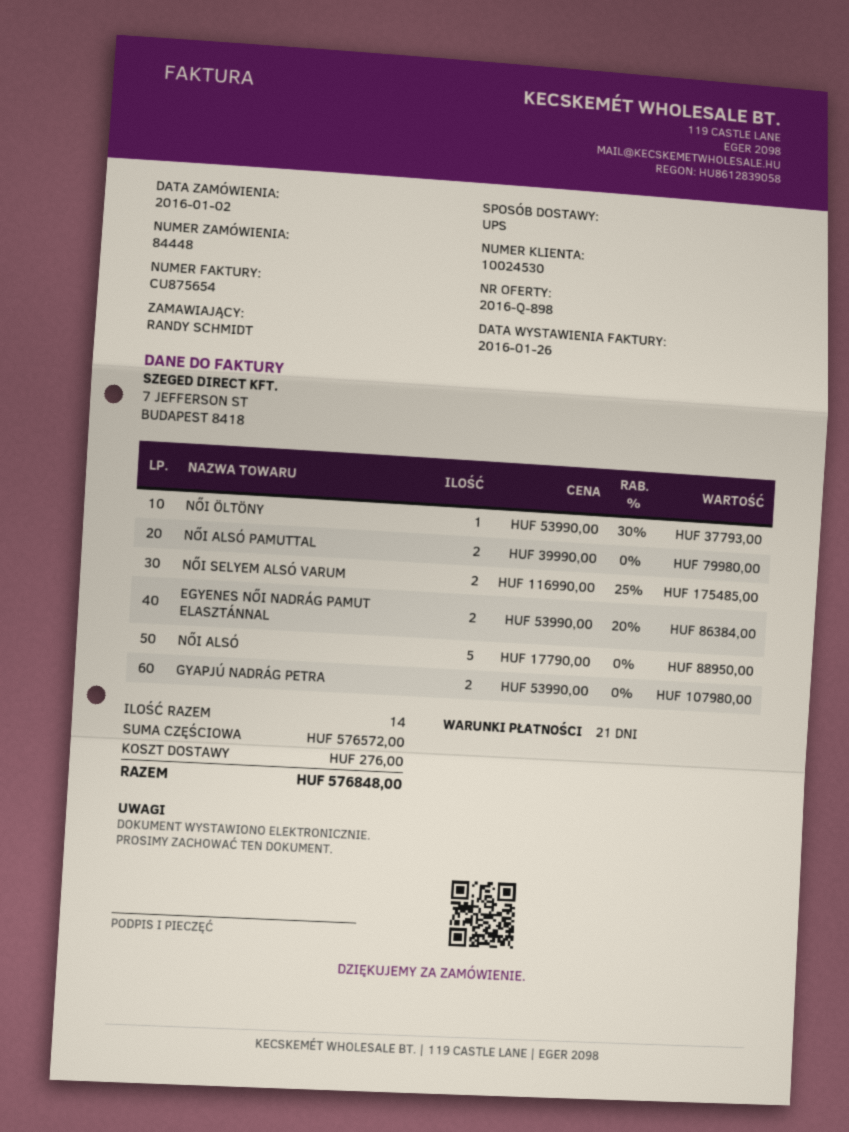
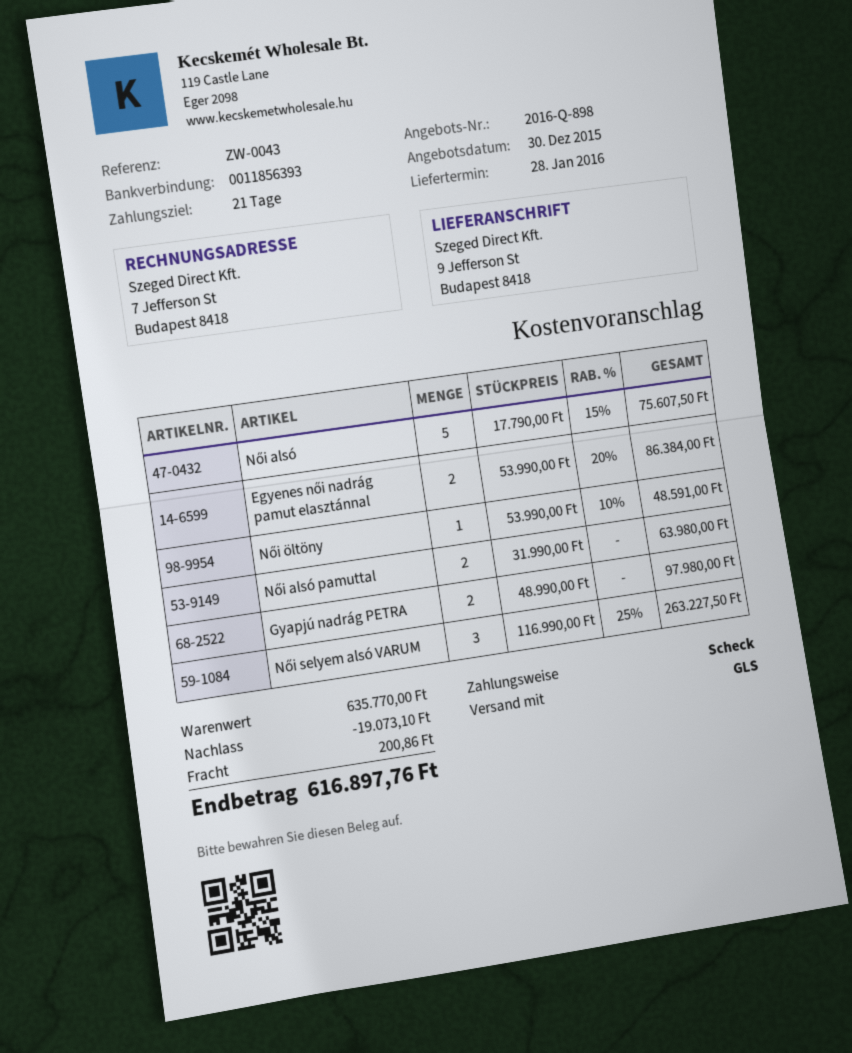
shipping method: UPS -> GLS
NŐI ÖLTÖNY: 1 x 53990.00 - 30% = 37793.00 -> 1 x 53990.00 - 10% = 48591.00
NŐI ALSÓ PAMUTTAL: 2 x 39990.00 = 79980.00 -> 2 x 31990.00 = 63980.00
NŐI SELYEM ALSÓ VARUM: 2 x 116990.00 - 25% = 175485.00 -> 3 x 116990.00 - 25% = 263227.50
NŐI ALSÓ: 5 x 17790.00 = 88950.00 -> 5 x 17790.00 - 15% = 75607.50
GYAPJÚ NADRÁG PETRA: 2 x 53990.00 = 107980.00 -> 2 x 48990.00 = 97980.00
subtotal: 576572.00 -> 635770.00
discount: none -> 19073.10
shipping: 276.00 -> 200.86
total: 576848.00 -> 616897.76

